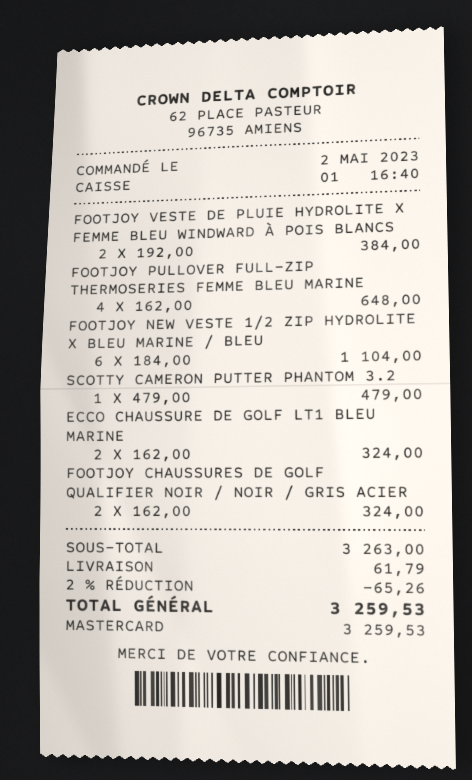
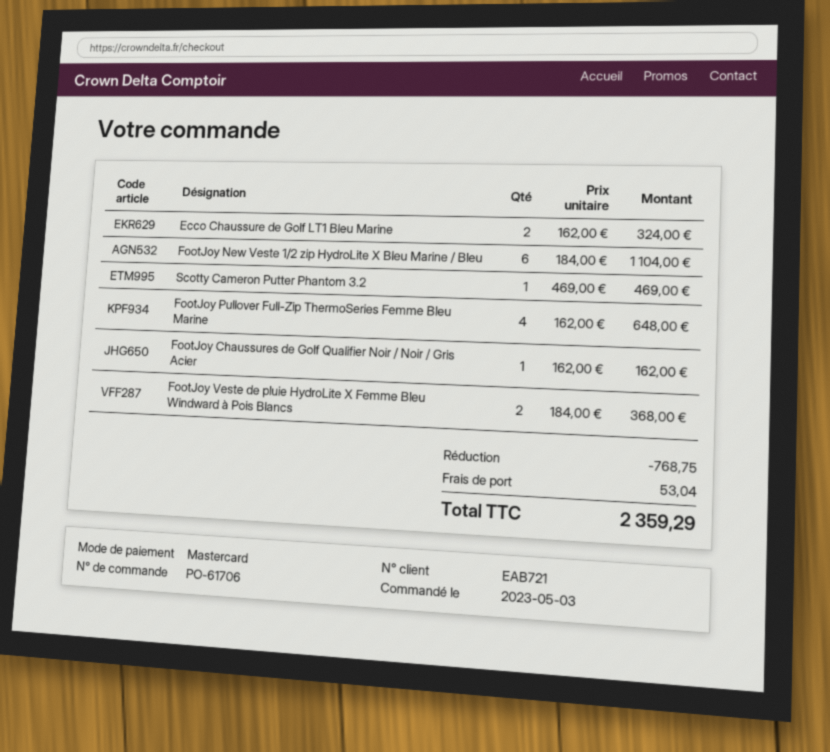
order date: 2023-05-02 -> 2023-05-03
FOOTJOY VESTE DE PLUIE HYDROLITE X FEMME BLEU WINDWARD À POIS BLANCS: 2 x 192.00 = 384.00 -> 2 x 184.00 = 368.00
SCOTTY CAMERON PUTTER PHANTOM 3.2: 1 x 479.00 = 479.00 -> 1 x 469.00 = 469.00
FOOTJOY CHAUSSURES DE GOLF QUALIFIER NOIR / NOIR / GRIS ACIER: 2 x 162.00 = 324.00 -> 1 x 162.00 = 162.00
discount: 65.26 -> 768.75
shipping: 61.79 -> 53.04
total: 3259.53 -> 2359.29

